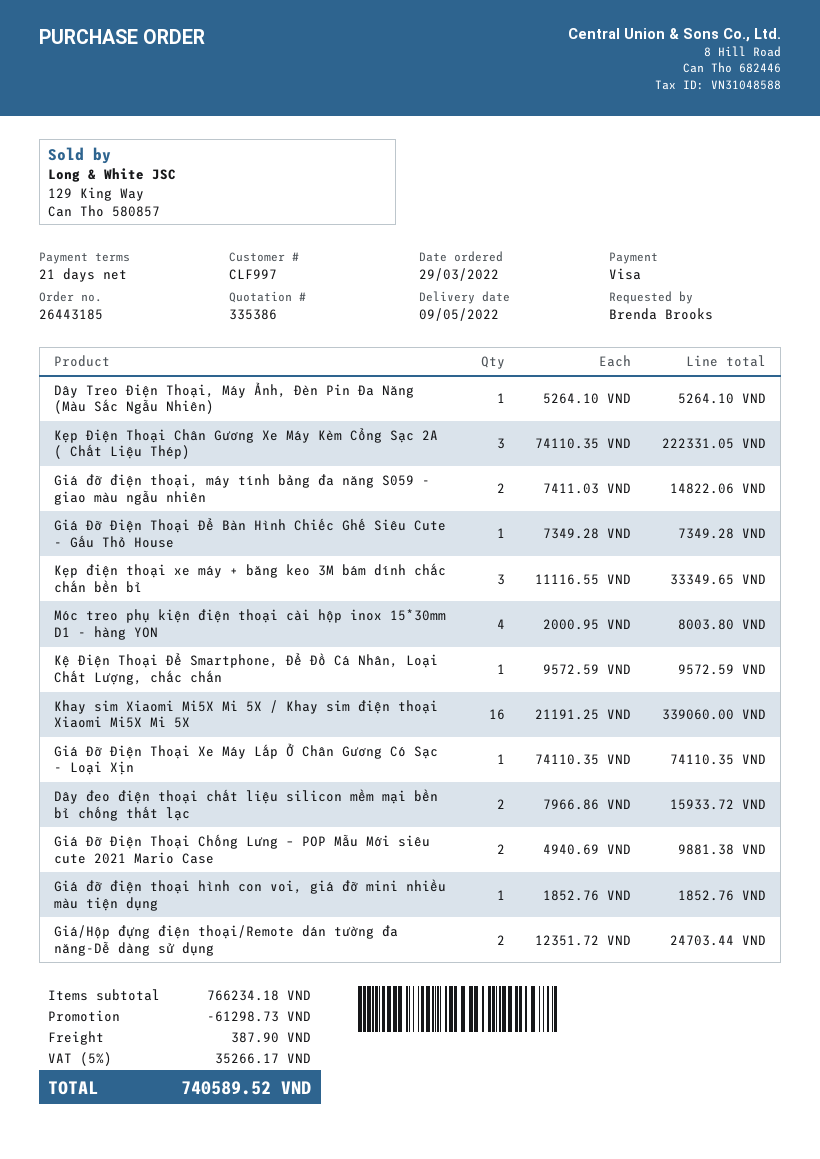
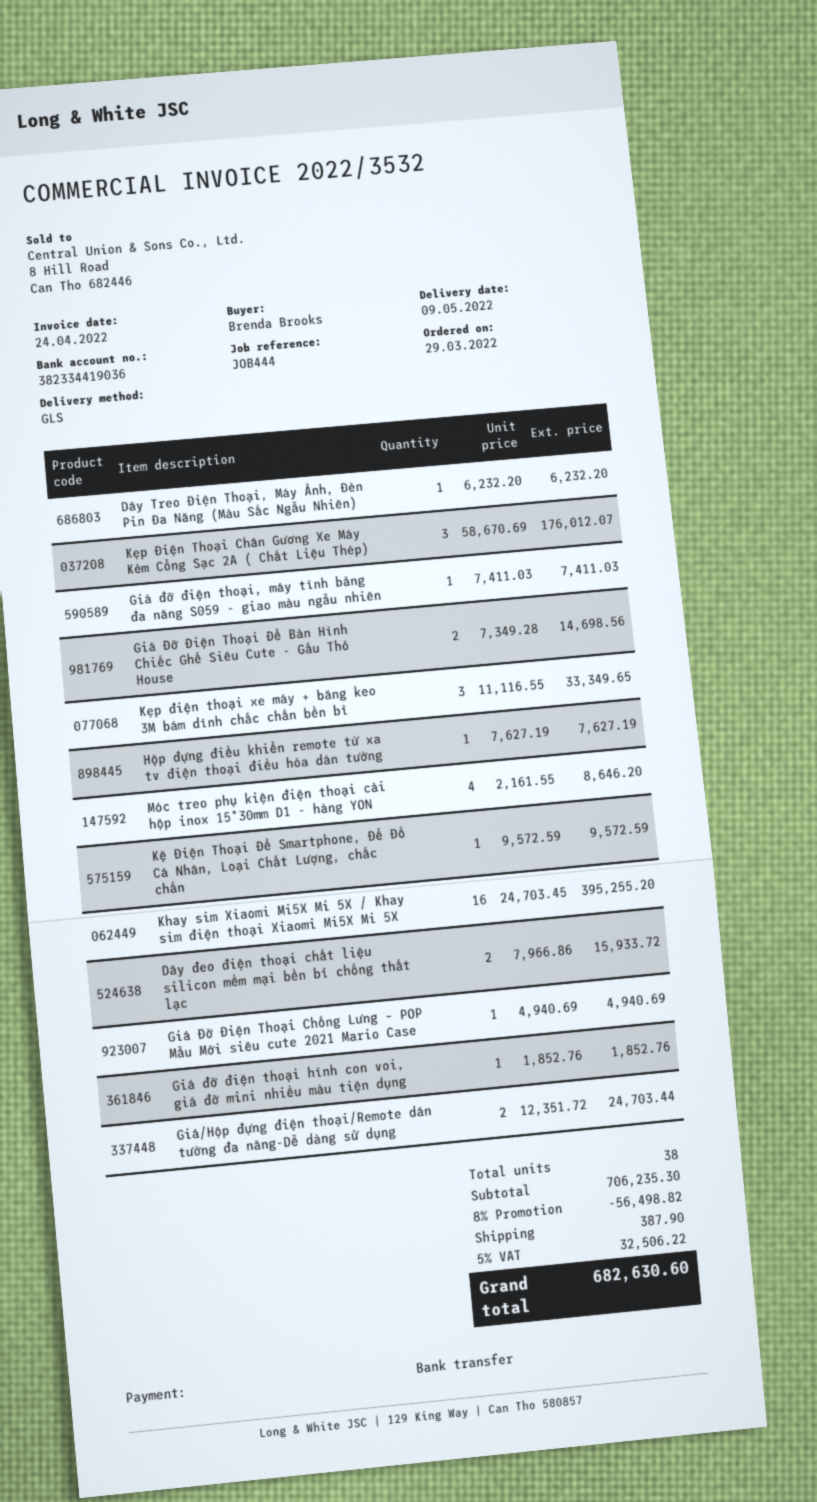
payment method: Visa -> bank transfer
Dây Treo Điện Thoại, Máy Ảnh, Đèn Pin Đa Năng (Màu Sắc Ngẫu Nhiên): 1 x 5264.10 = 5264.10 -> 1 x 6232.20 = 6232.20
Kẹp Điện Thoại Chân Gương Xe Máy Kèm Cổng Sạc 2A ( Chất Liệu Thép): 3 x 74110.35 = 222331.05 -> 3 x 58670.69 = 176012.07
Giá đỡ điện thoại, máy tính bảng đa năng S059 - giao màu ngẫu nhiên: 2 x 7411.03 = 14822.06 -> 1 x 7411.03 = 7411.03
Giá Đỡ Điện Thoại Để Bàn Hình Chiếc Ghế Siêu Cute - Gấu Thỏ House: 1 x 7349.28 = 7349.28 -> 2 x 7349.28 = 14698.56
Móc treo phụ kiện điện thoại cài hộp inox 15*30mm D1 - hàng YON: 4 x 2000.95 = 8003.80 -> 4 x 2161.55 = 8646.20
Khay sim Xiaomi Mi5X Mi 5X / Khay sim điện thoại Xiaomi Mi5X Mi 5X: 16 x 21191.25 = 339060.00 -> 16 x 24703.45 = 395255.20
Giá Đỡ Điện Thoại Xe Máy Lắp Ở Chân Gương Có Sạc - Loại Xịn: 1 x 74110.35 = 74110.35 -> none
Giá Đỡ Điện Thoại Chống Lưng – POP Mẫu Mới siêu cute 2021 Mario Case: 2 x 4940.69 = 9881.38 -> 1 x 4940.69 = 4940.69
Hộp đựng điều khiển remote từ xa tv điện thoại điều hòa dán tường: none -> 1 x 7627.19 = 7627.19
subtotal: 766234.18 -> 706235.30
discount: 61298.73 -> 56498.82
tax: 5% = 35266.17 -> 5% = 32506.22
total: 740589.52 -> 682630.60

